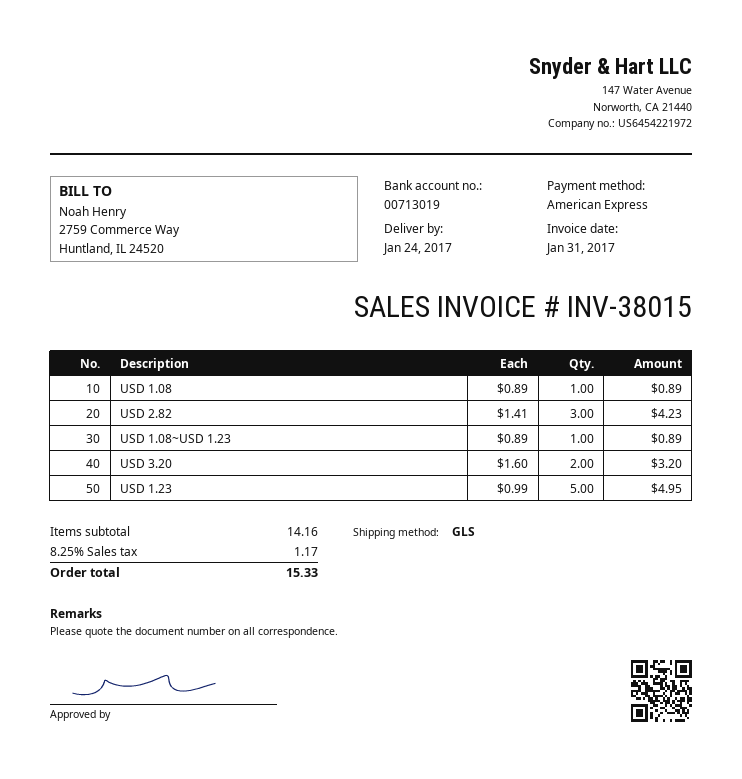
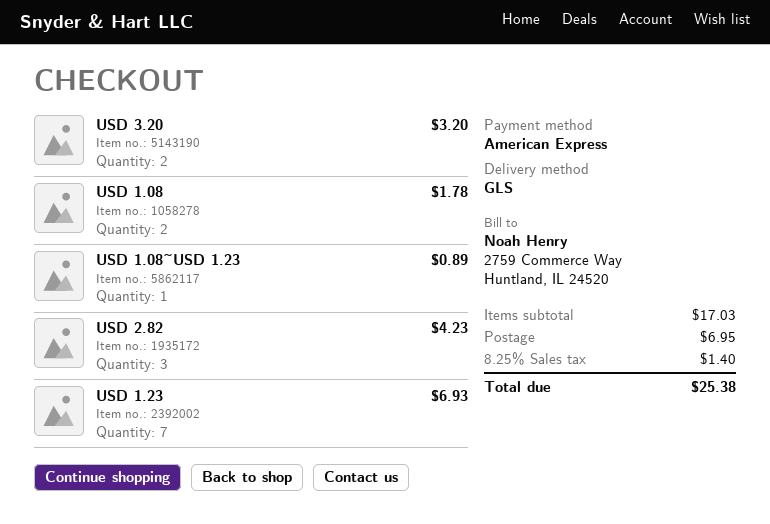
USD 1.08: 1 for 0.89 -> 2 for 1.78
USD 1.23: 5 for 4.95 -> 7 for 6.93
subtotal: 14.16 -> 17.03
shipping: none -> 6.95
tax: 8.25% = 1.17 -> 8.25% = 1.40
total: 15.33 -> 25.38

